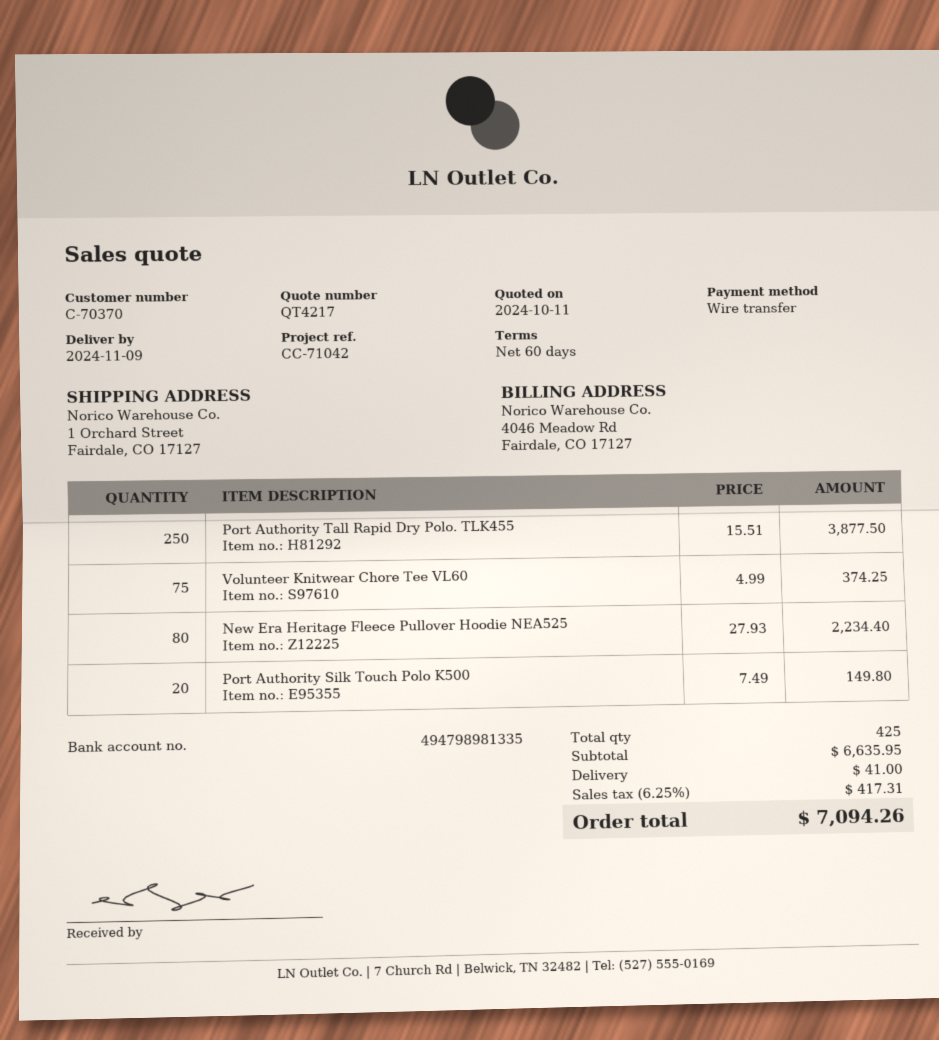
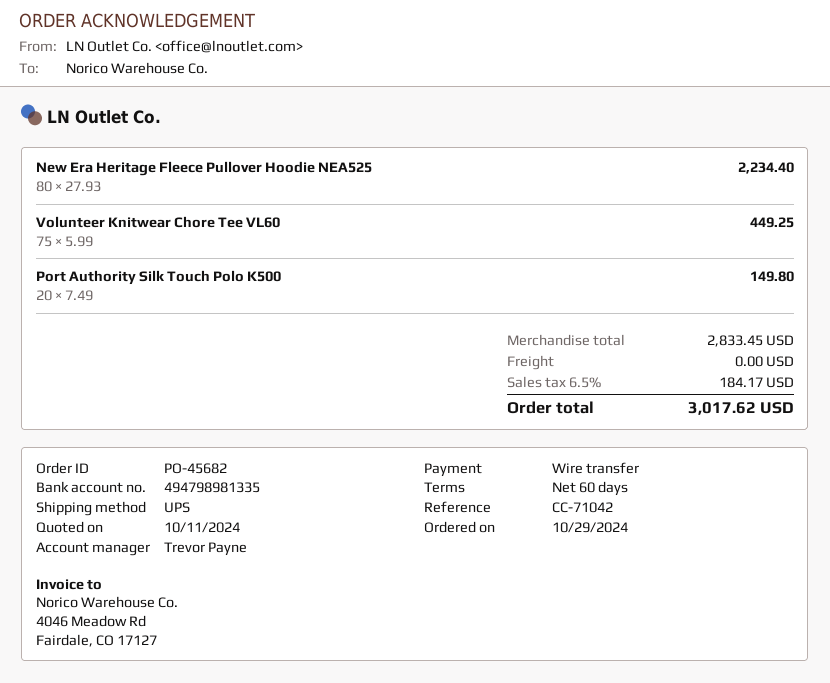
Port Authority Tall Rapid Dry Polo. TLK455: 250 x 15.51 = 3877.50 -> none
Volunteer Knitwear Chore Tee VL60: 75 x 4.99 = 374.25 -> 75 x 5.99 = 449.25
subtotal: 6635.95 -> 2833.45
shipping: 41.00 -> 0.00
tax: 6.25% = 417.31 -> 6.5% = 184.17
total: 7094.26 -> 3017.62

